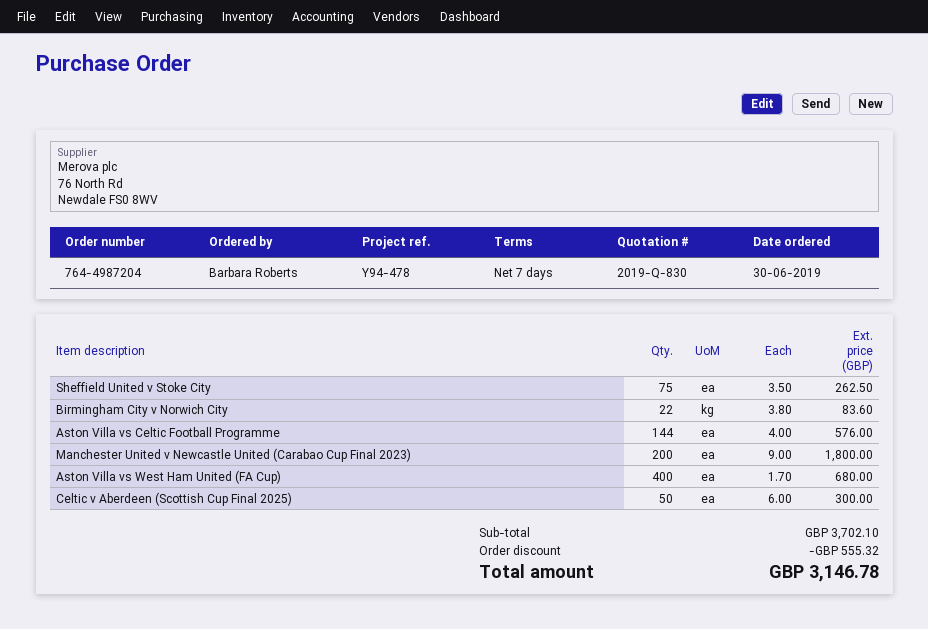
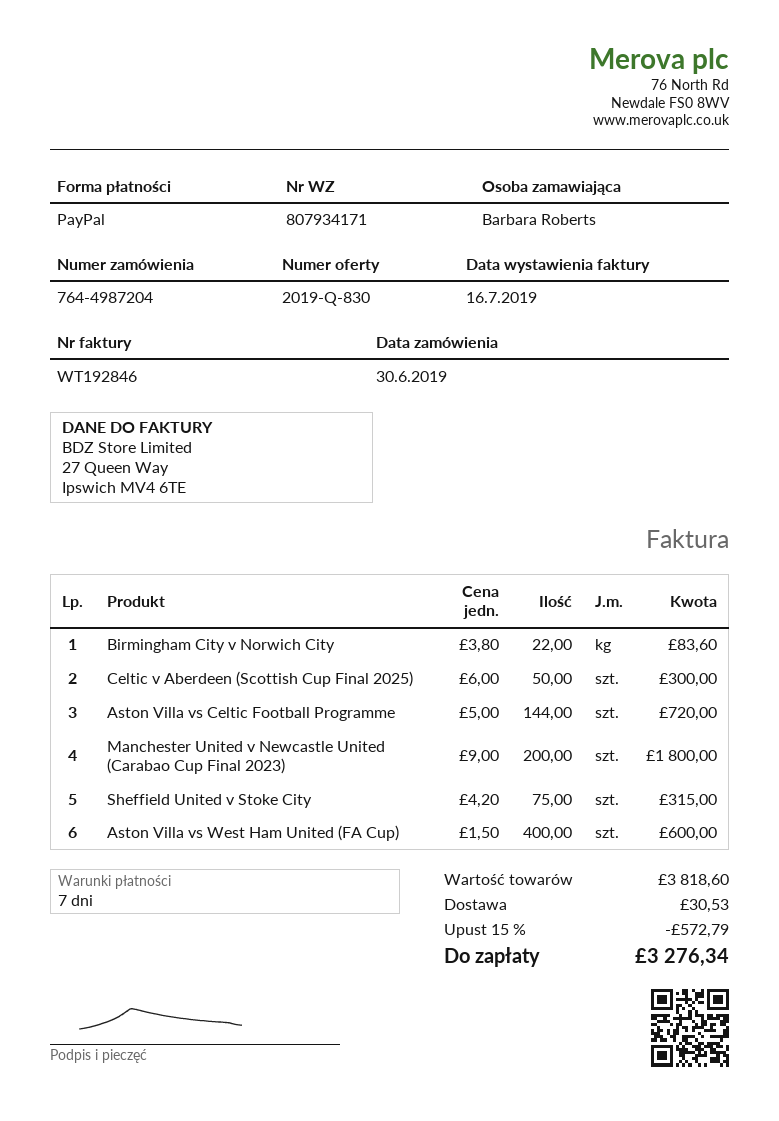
Sheffield United v Stoke City: 75 x 3.50 = 262.50 -> 75 x 4.20 = 315.00
Aston Villa vs Celtic Football Programme: 144 x 4.00 = 576.00 -> 144 x 5.00 = 720.00
Aston Villa vs West Ham United (FA Cup): 400 x 1.70 = 680.00 -> 400 x 1.50 = 600.00
subtotal: 3702.10 -> 3818.60
discount: 555.32 -> 572.79
shipping: none -> 30.53
total: 3146.78 -> 3276.34

